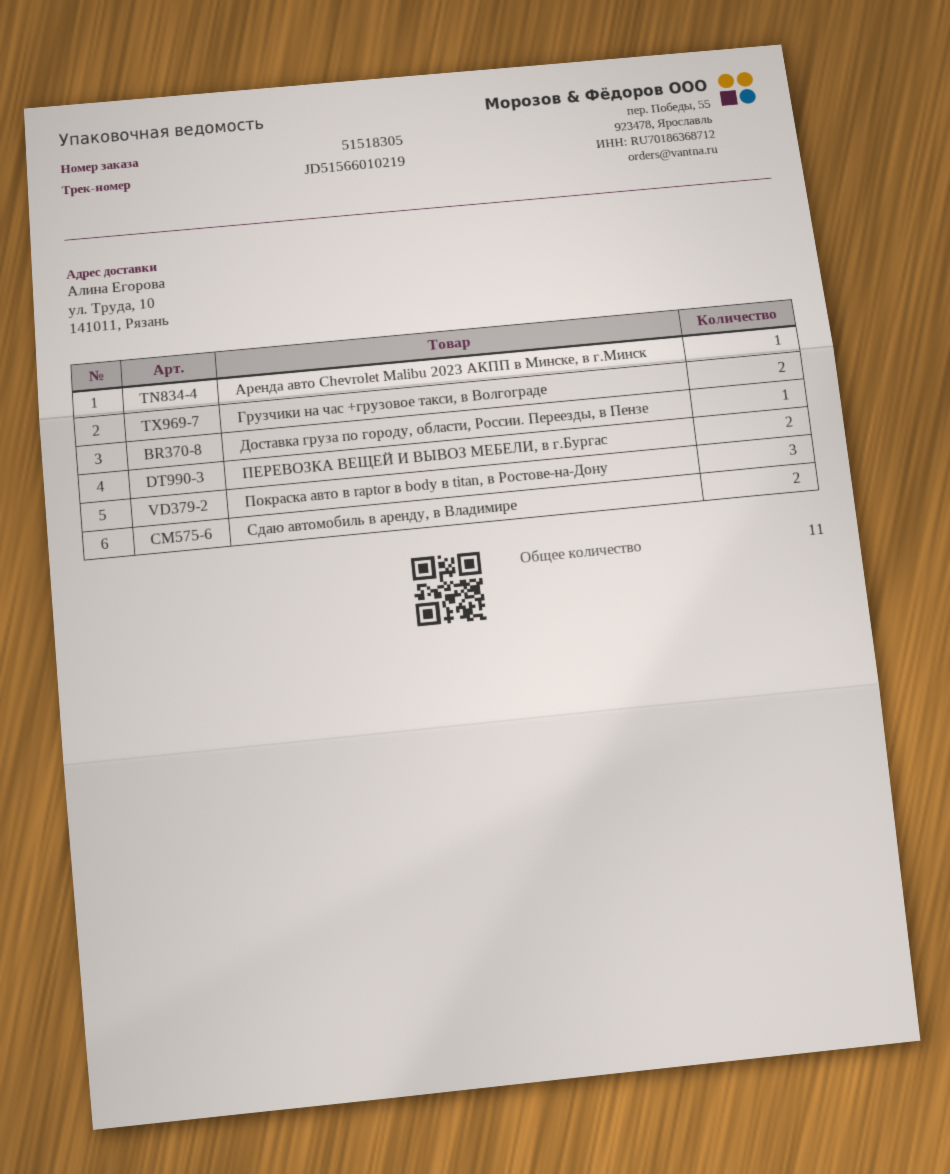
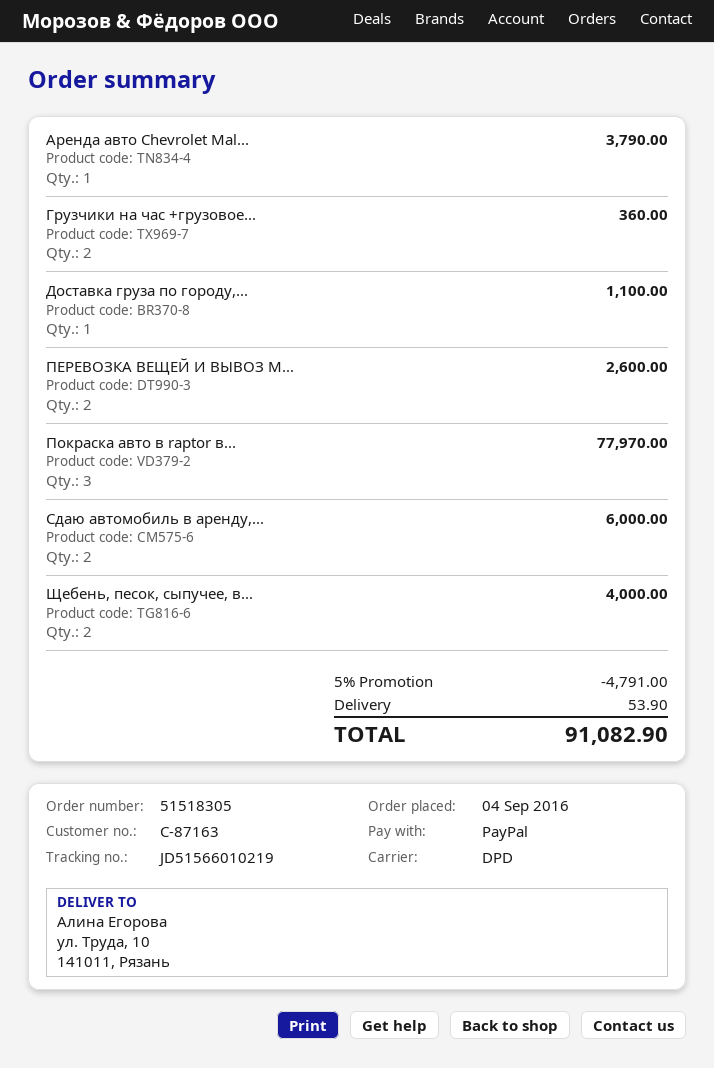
Щебень, песок, сыпучее, в...: none -> 2

